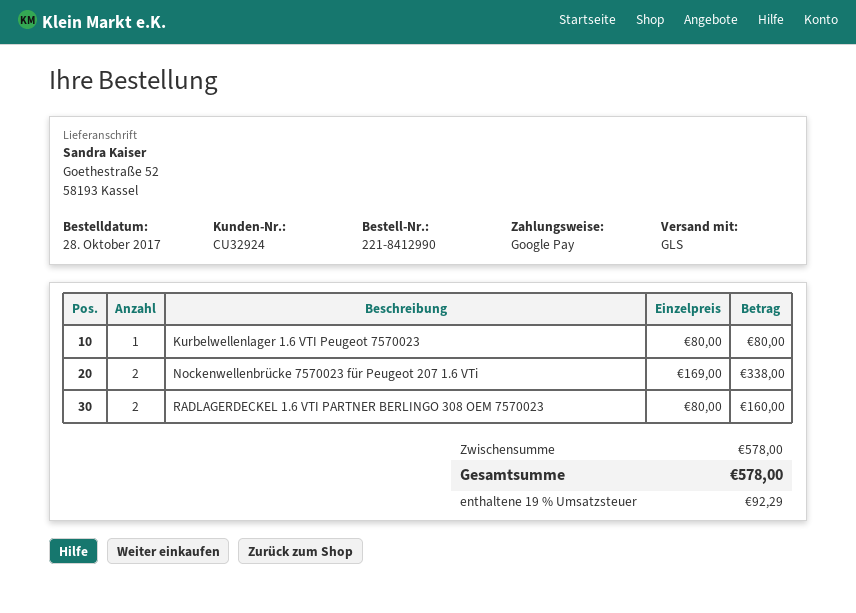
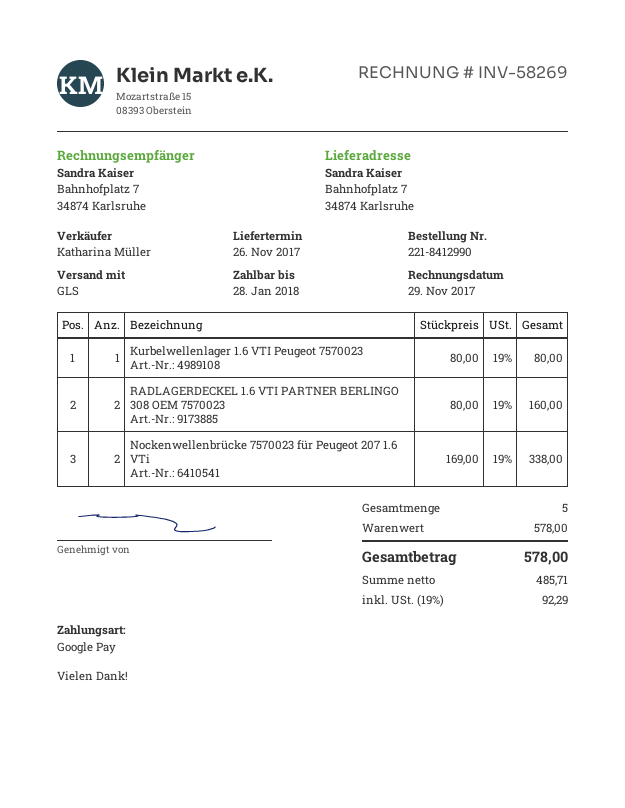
ship to: Goethestraße 52, 58193 Kassel -> Bahnhofplatz 7, 34874 Karlsruhe

